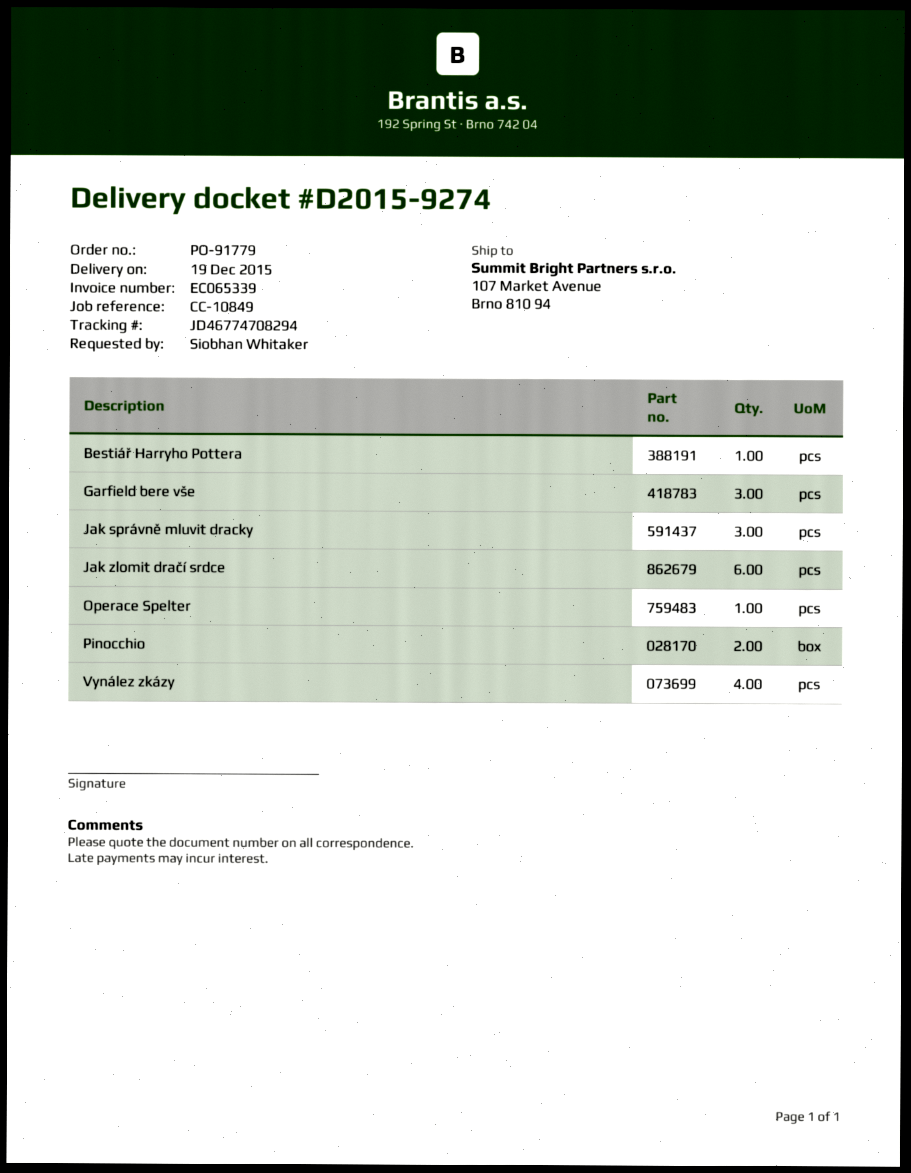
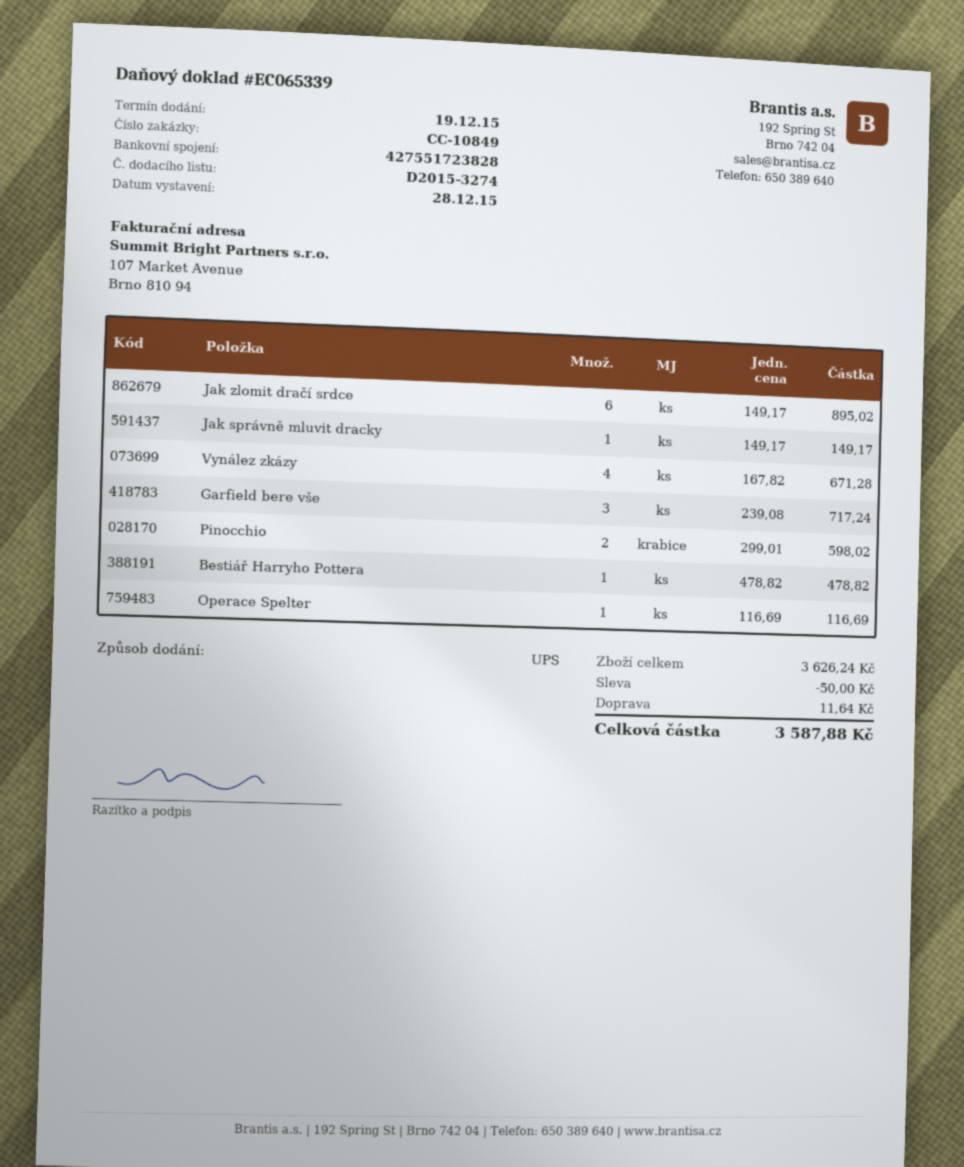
delivery note number: D2015-9274 -> D2015-3274
Jak správně mluvit dracky: 3 -> 1

